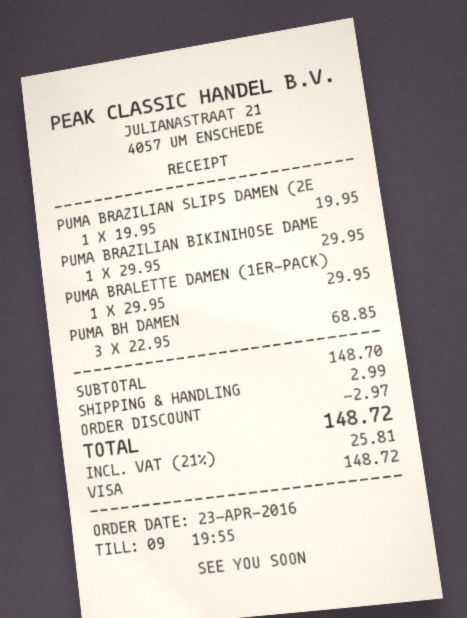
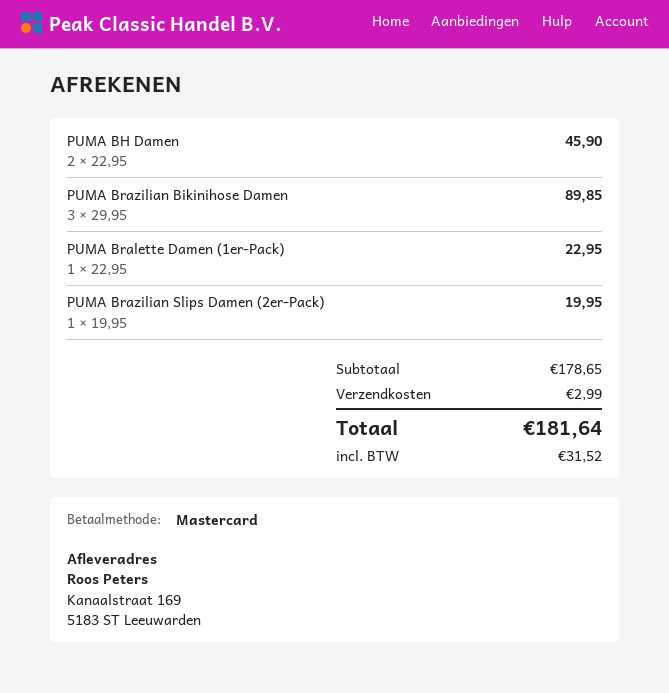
payment method: Visa -> Mastercard
PUMA BRAZILIAN BIKINIHOSE DAME: 1 x 29.95 = 29.95 -> 3 x 29.95 = 89.85
PUMA BRALETTE DAMEN (1ER-PACK): 1 x 29.95 = 29.95 -> 1 x 22.95 = 22.95
PUMA BH DAMEN: 3 x 22.95 = 68.85 -> 2 x 22.95 = 45.90
subtotal: 148.70 -> 178.65
discount: 2.97 -> none
tax: 25.81 -> 31.52
total: 148.72 -> 181.64

